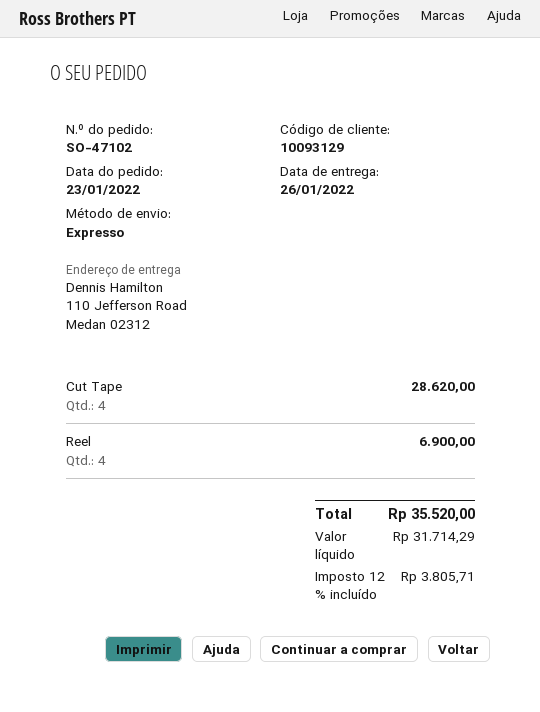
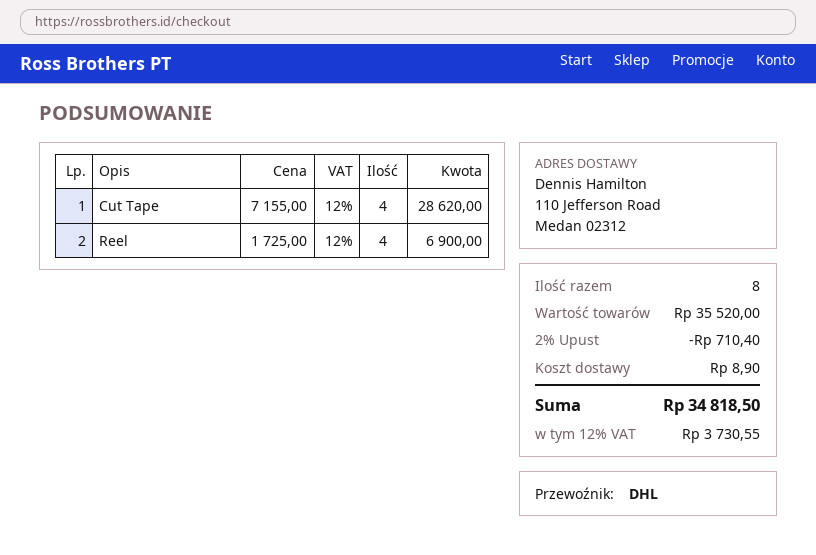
shipping method: express -> DHL
discount: none -> 2% = 710.40
shipping: none -> 8.90
tax: 12% = 3805.71 -> 12% = 3730.55
total: 35520.00 -> 34818.50

